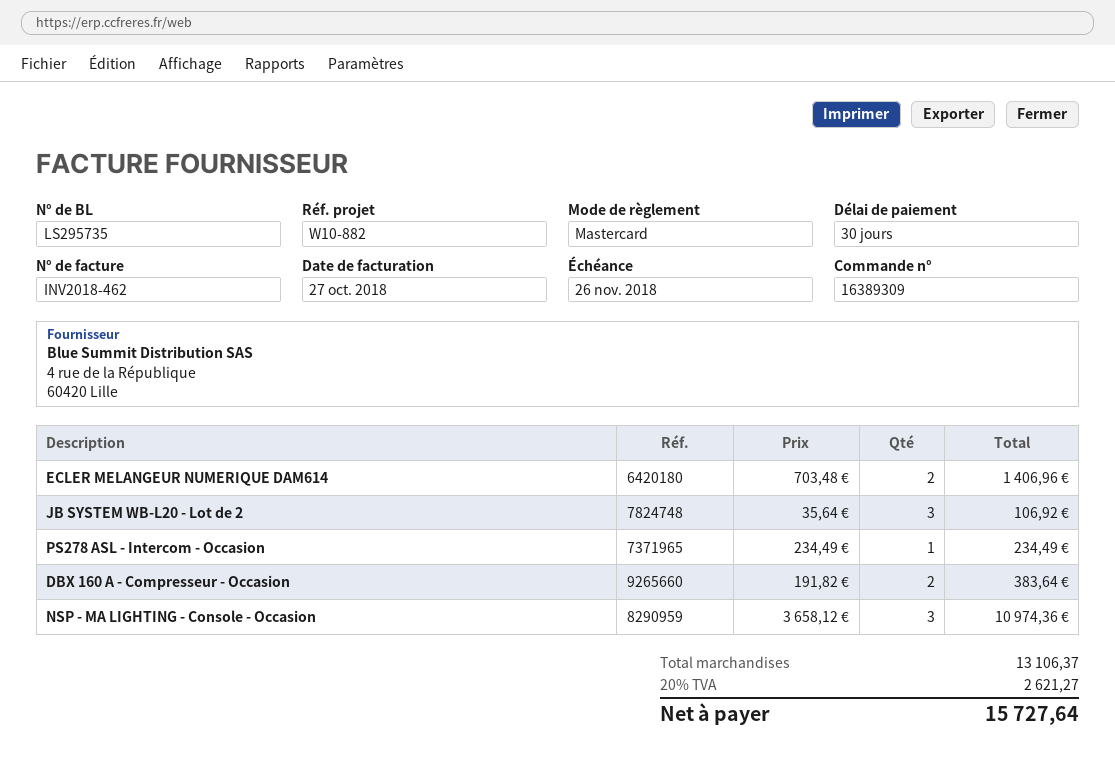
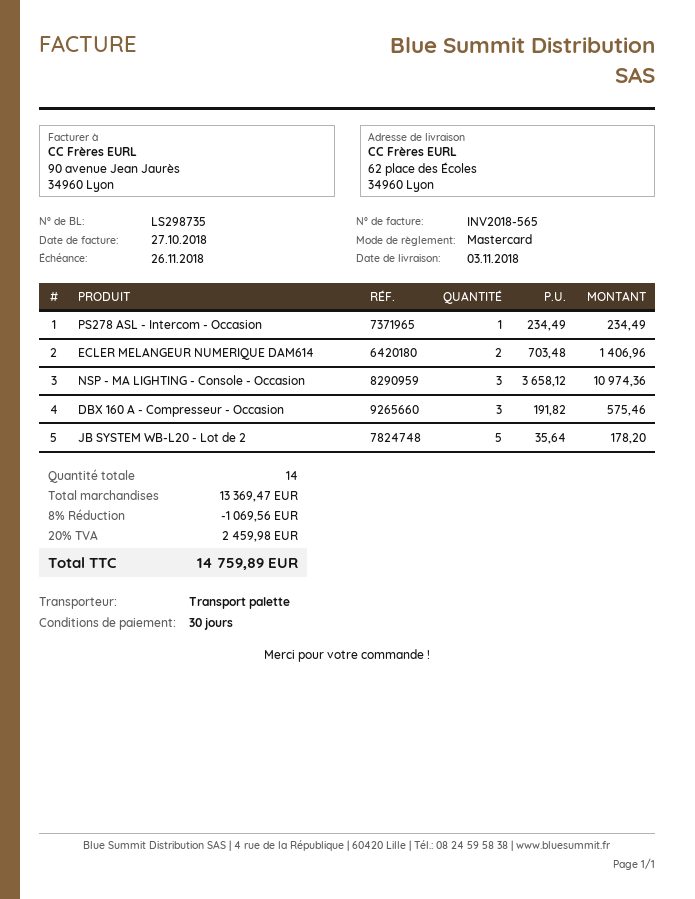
delivery note number: LS295735 -> LS298735
invoice number: INV2018-462 -> INV2018-565
JB SYSTEM WB-L20 - Lot de 2: 3 x 35.64 = 106.92 -> 5 x 35.64 = 178.20
DBX 160 A - Compresseur - Occasion: 2 x 191.82 = 383.64 -> 3 x 191.82 = 575.46
subtotal: 13106.37 -> 13369.47
discount: none -> 8% = 1069.56
tax: 20% = 2621.27 -> 20% = 2459.98
total: 15727.64 -> 14759.89

